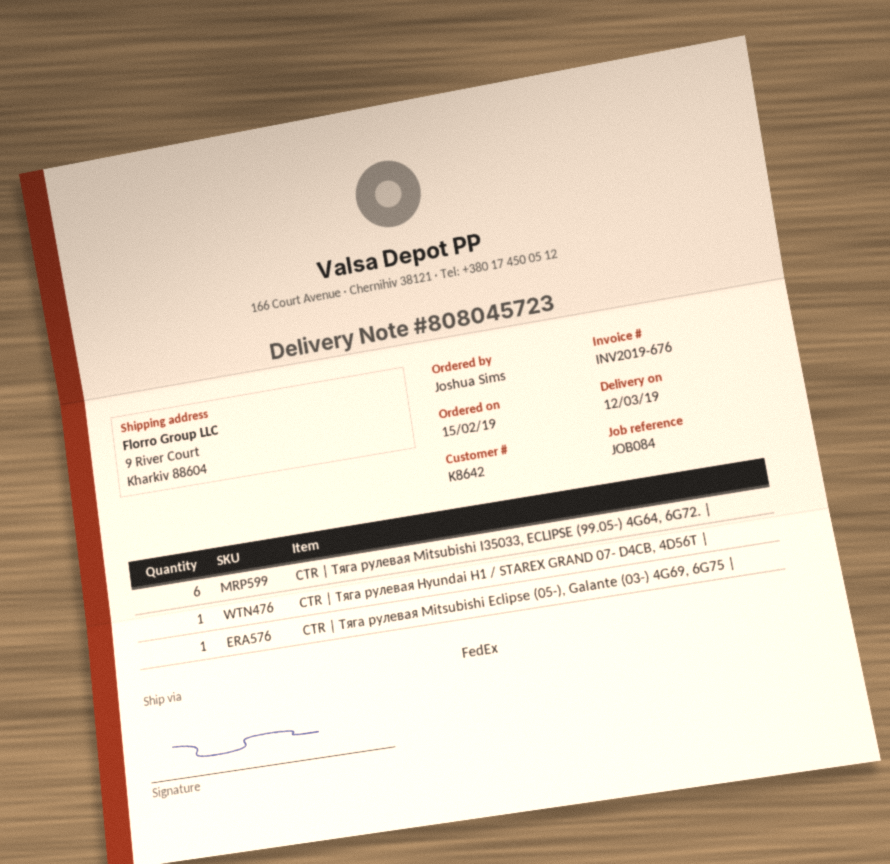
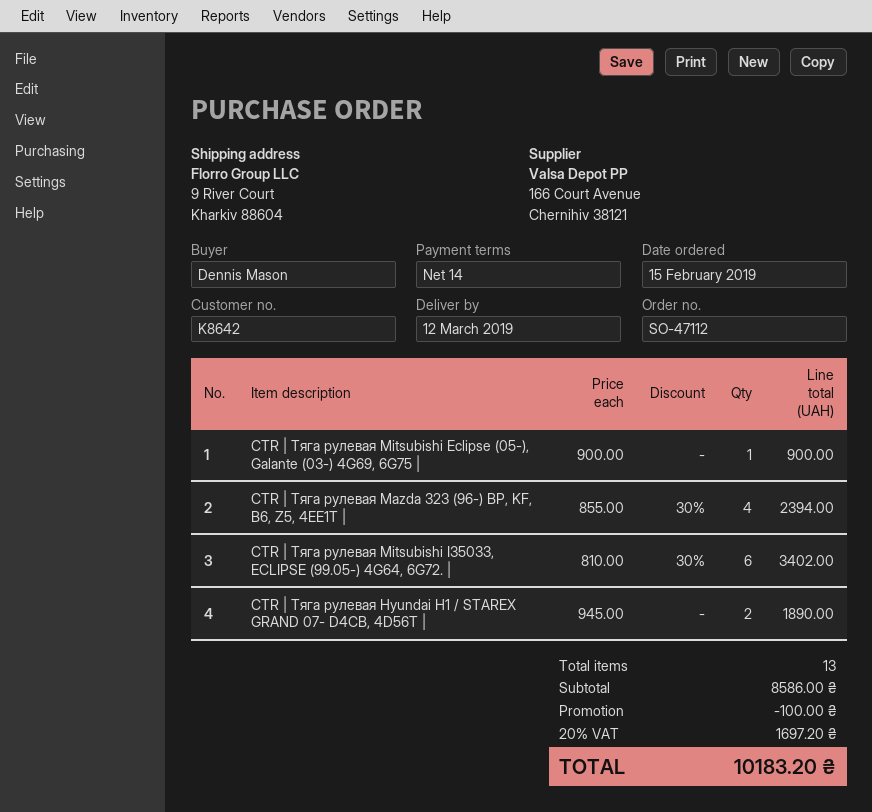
ordered by: Joshua Sims -> Dennis Mason
CTR | Тяга рулевая Hyundai H1 / STAREX GRAND 07- D4CB, 4D56T |: 1 -> 2
CTR | Тяга рулевая Mazda 323 (96-) BP, KF, B6, Z5, 4EE1T |: none -> 4

